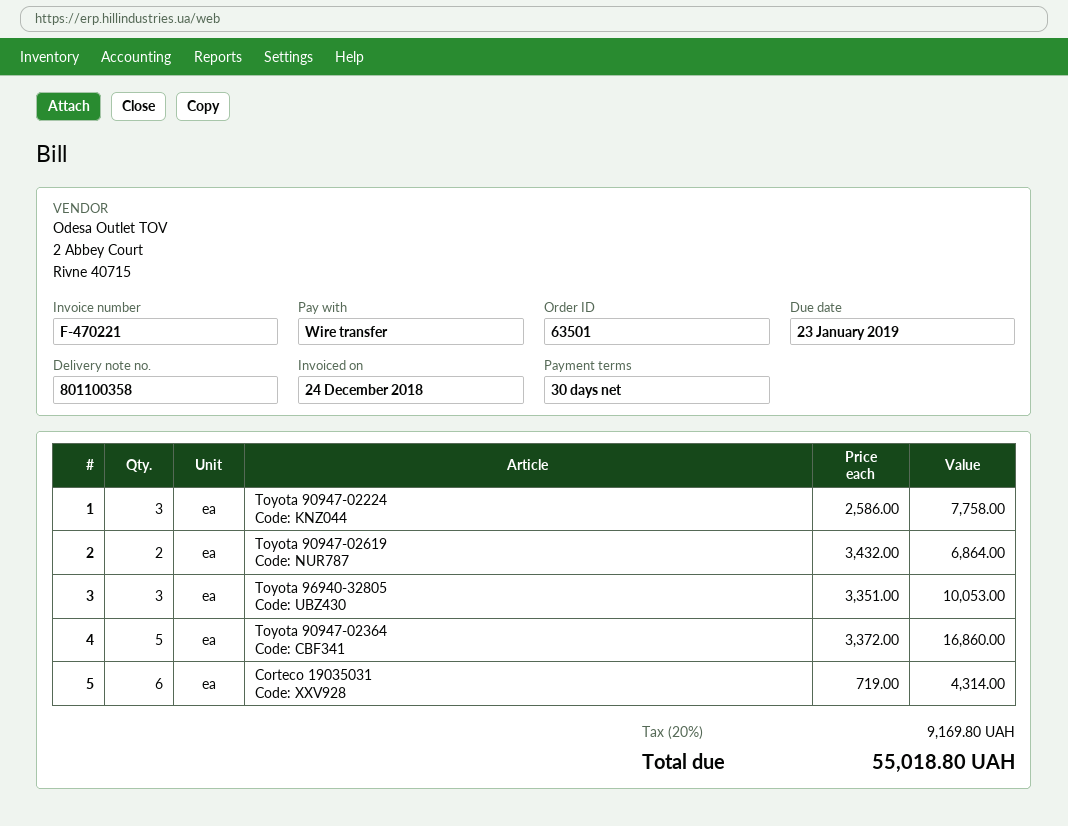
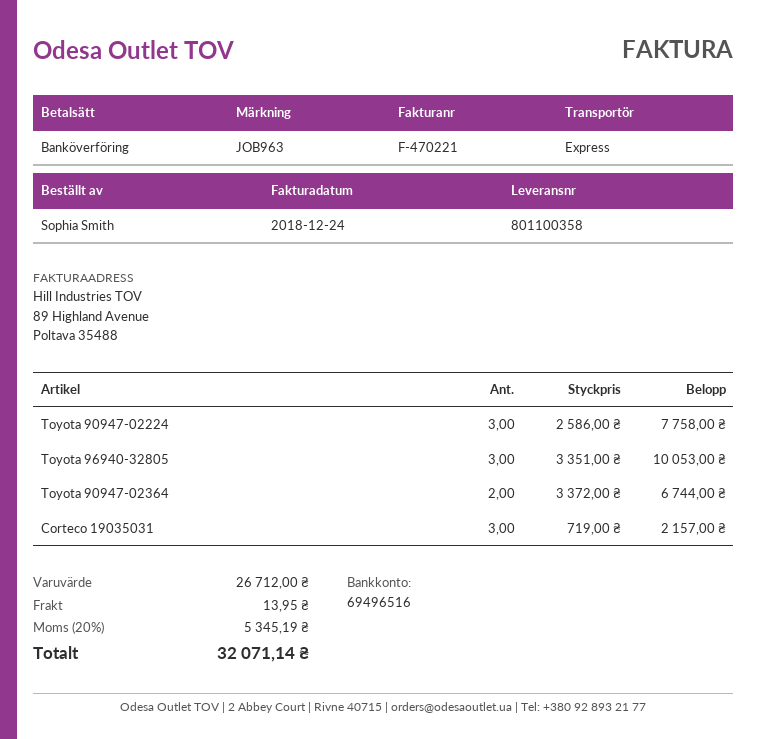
Toyota 90947-02619: 2 x 3432.00 = 6864.00 -> none
Toyota 90947-02364: 5 x 3372.00 = 16860.00 -> 2 x 3372.00 = 6744.00
Corteco 19035031: 6 x 719.00 = 4314.00 -> 3 x 719.00 = 2157.00
shipping: none -> 13.95
tax: 20% = 9169.80 -> 20% = 5345.19
total: 55018.80 -> 32071.14

